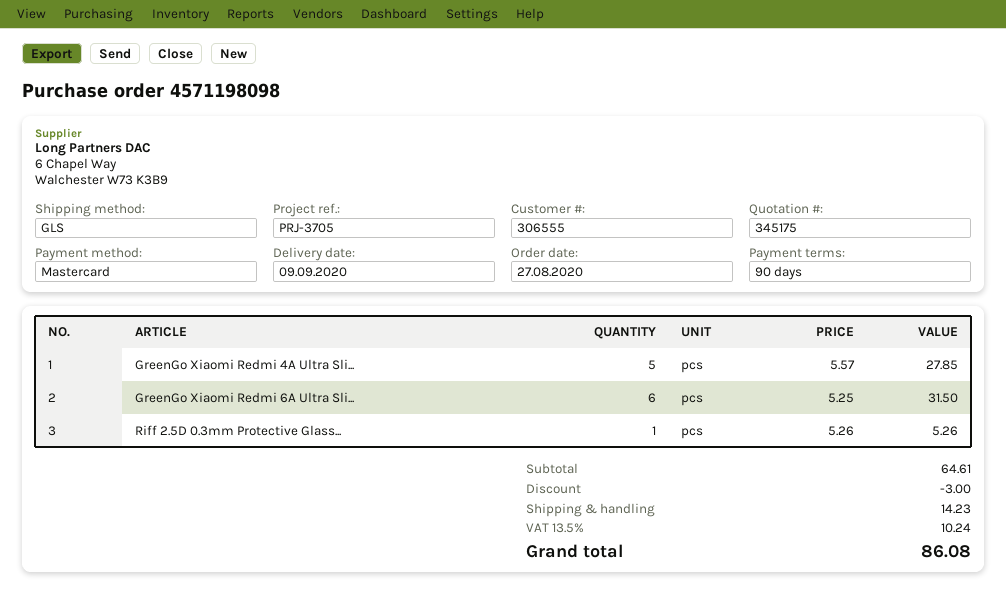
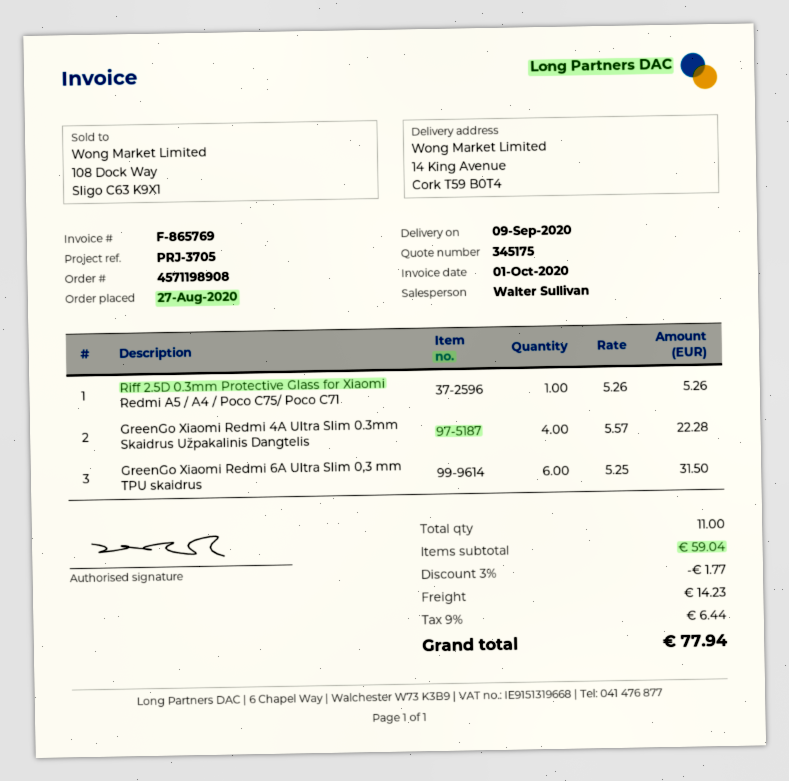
order number: 4571198098 -> 4571198908
GreenGo Xiaomi Redmi 4A Ultra Sli...: 5 x 5.57 = 27.85 -> 4 x 5.57 = 22.28
subtotal: 64.61 -> 59.04
discount: 3.00 -> 1.77
tax: 13.5% = 10.24 -> 9% = 6.44
total: 86.08 -> 77.94

